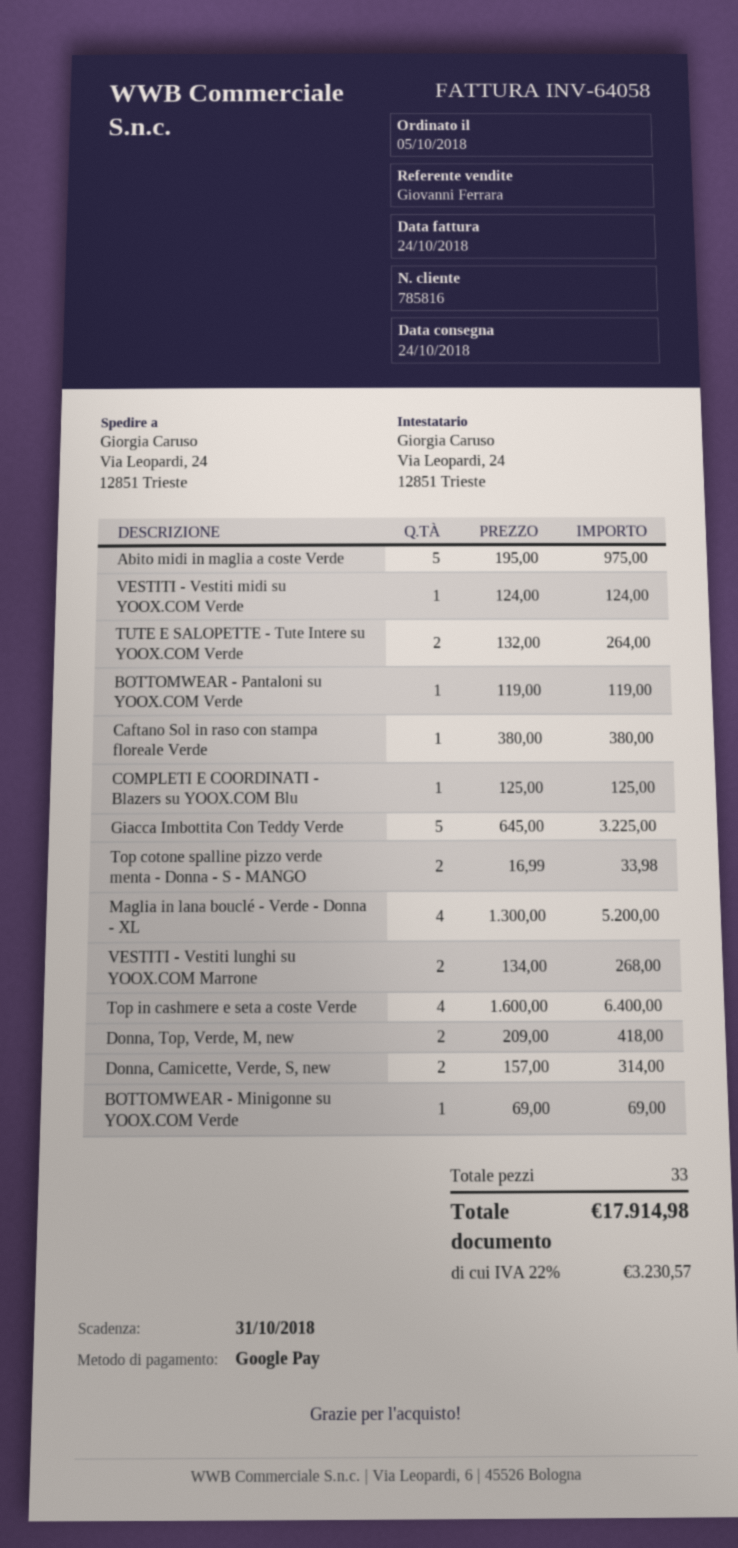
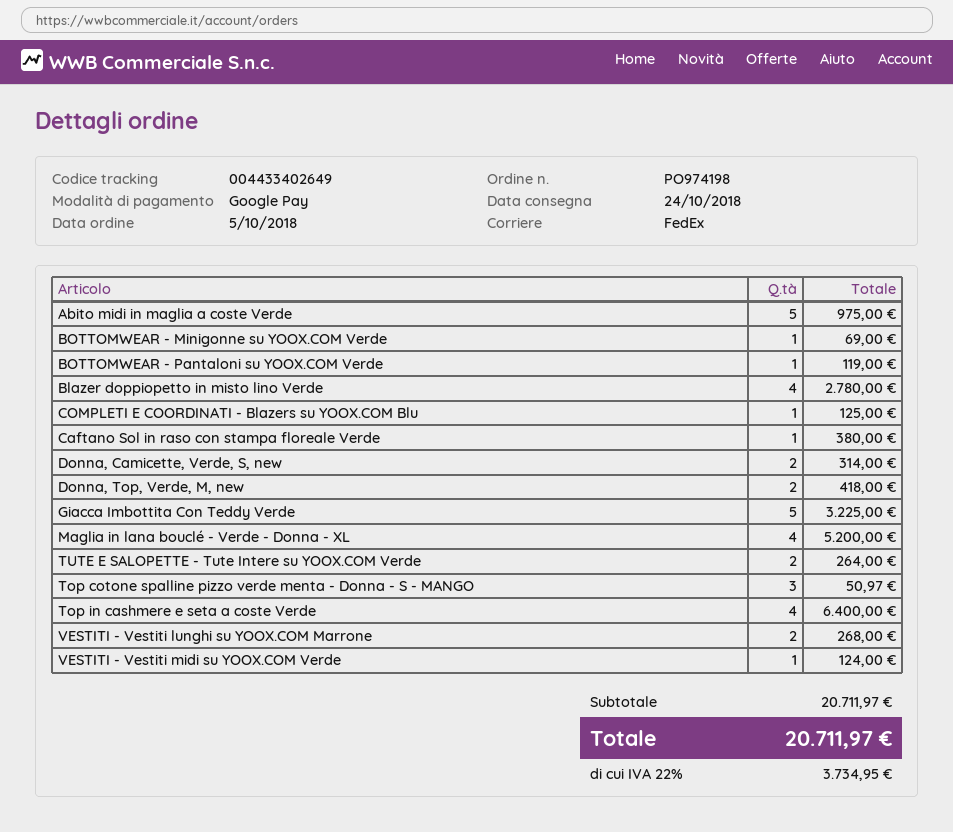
Top cotone spalline pizzo verde menta - Donna - S - MANGO: 2 for 33.98 -> 3 for 50.97
Blazer doppiopetto in misto lino Verde: none -> 4 for 2780.00
tax: 22% = 3230.57 -> 22% = 3734.95
total: 17914.98 -> 20711.97

